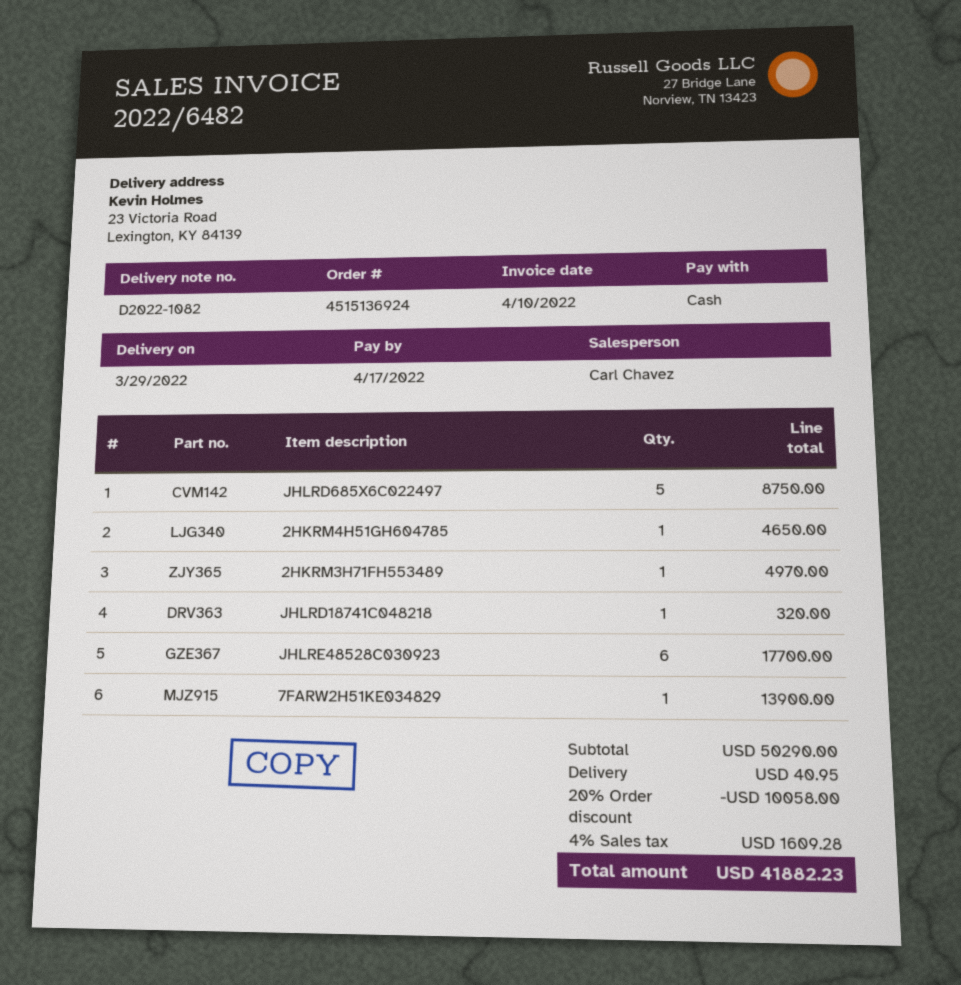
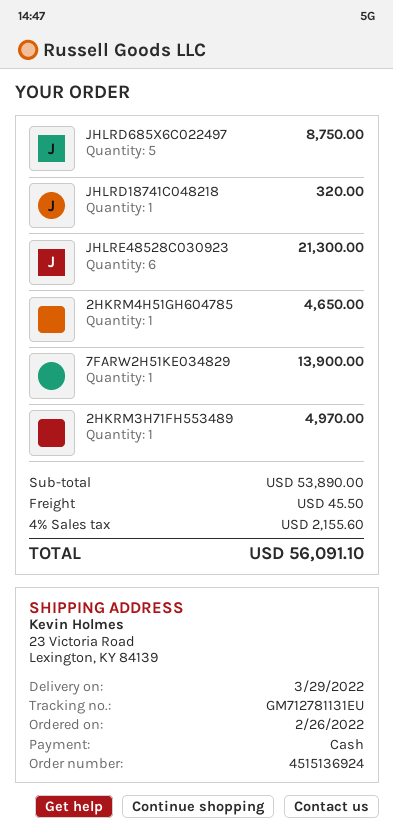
JHLRE48528C030923: 6 for 17700.00 -> 6 for 21300.00
subtotal: 50290.00 -> 53890.00
discount: 20% = 10058.00 -> none
shipping: 40.95 -> 45.50
tax: 4% = 1609.28 -> 4% = 2155.60
total: 41882.23 -> 56091.10

